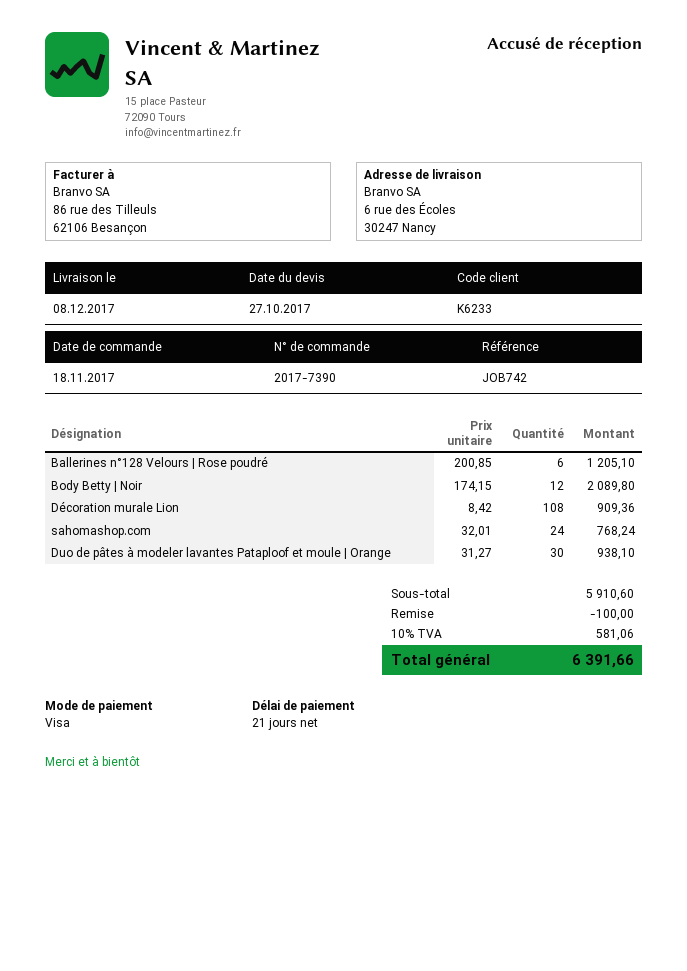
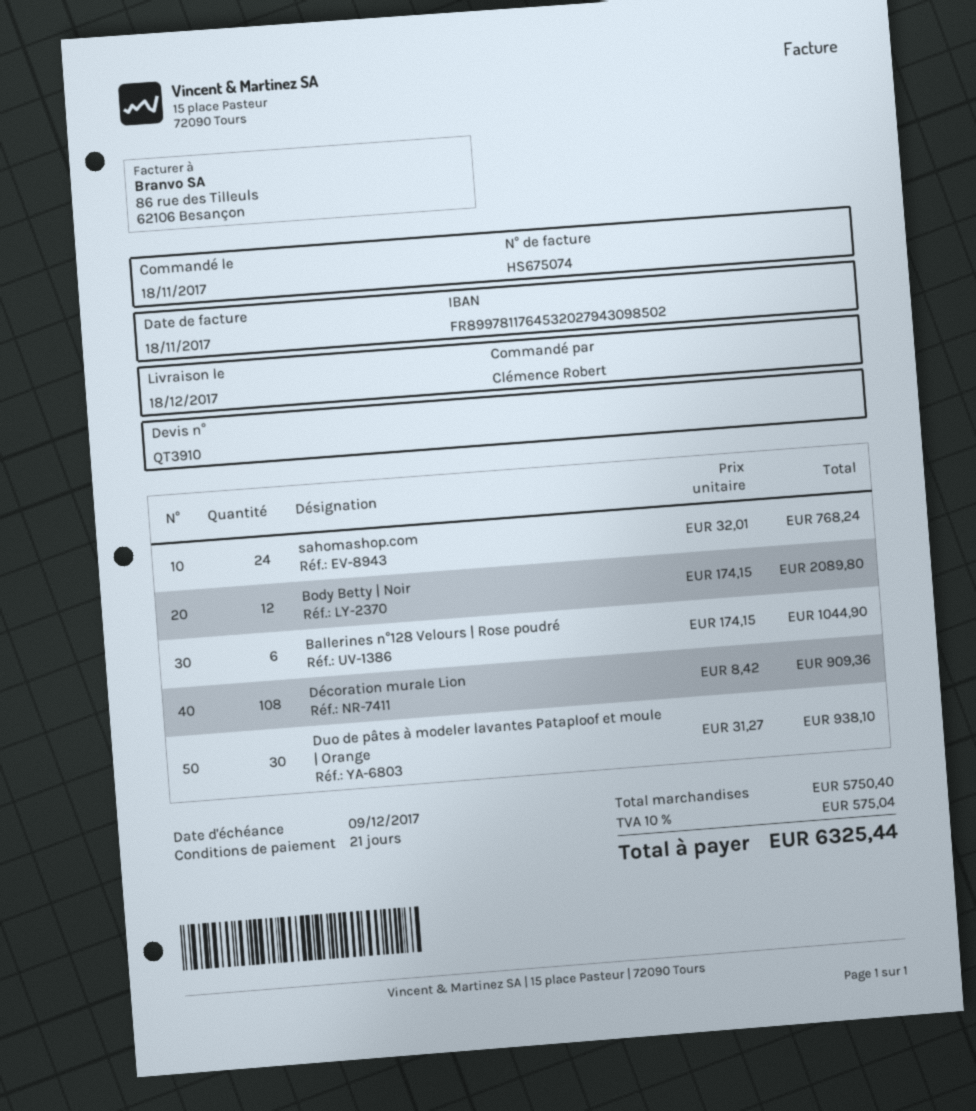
delivery date: 2017-12-08 -> 2017-12-18
Ballerines n°128 Velours | Rose poudré: 6 x 200.85 = 1205.10 -> 6 x 174.15 = 1044.90
subtotal: 5910.60 -> 5750.40
discount: 100.00 -> none
tax: 10% = 581.06 -> 10% = 575.04
total: 6391.66 -> 6325.44

